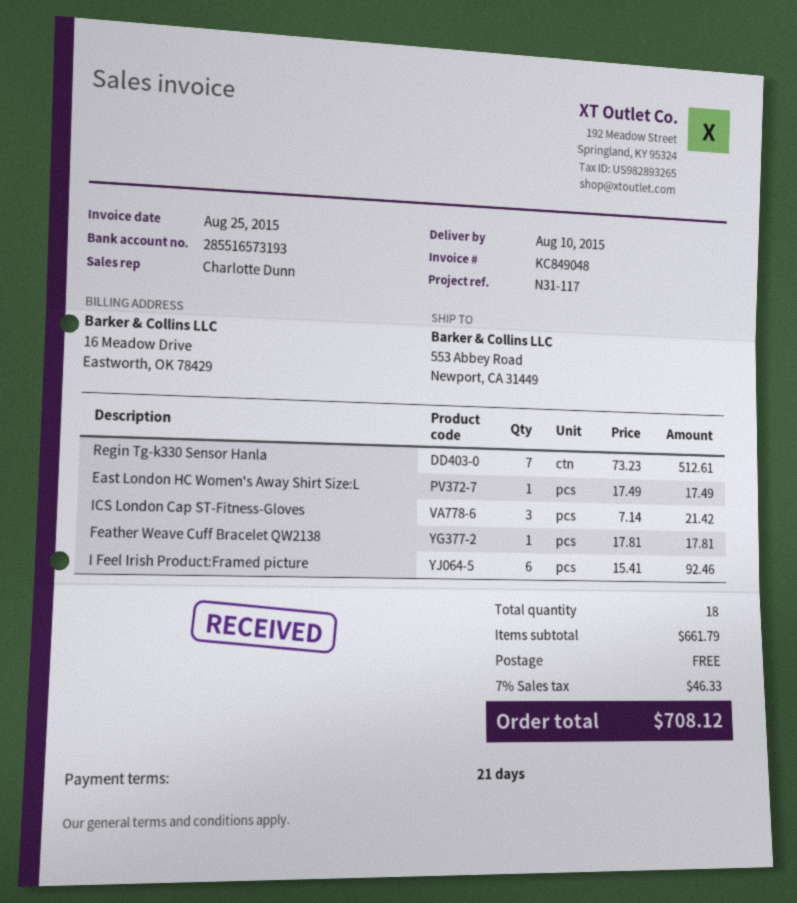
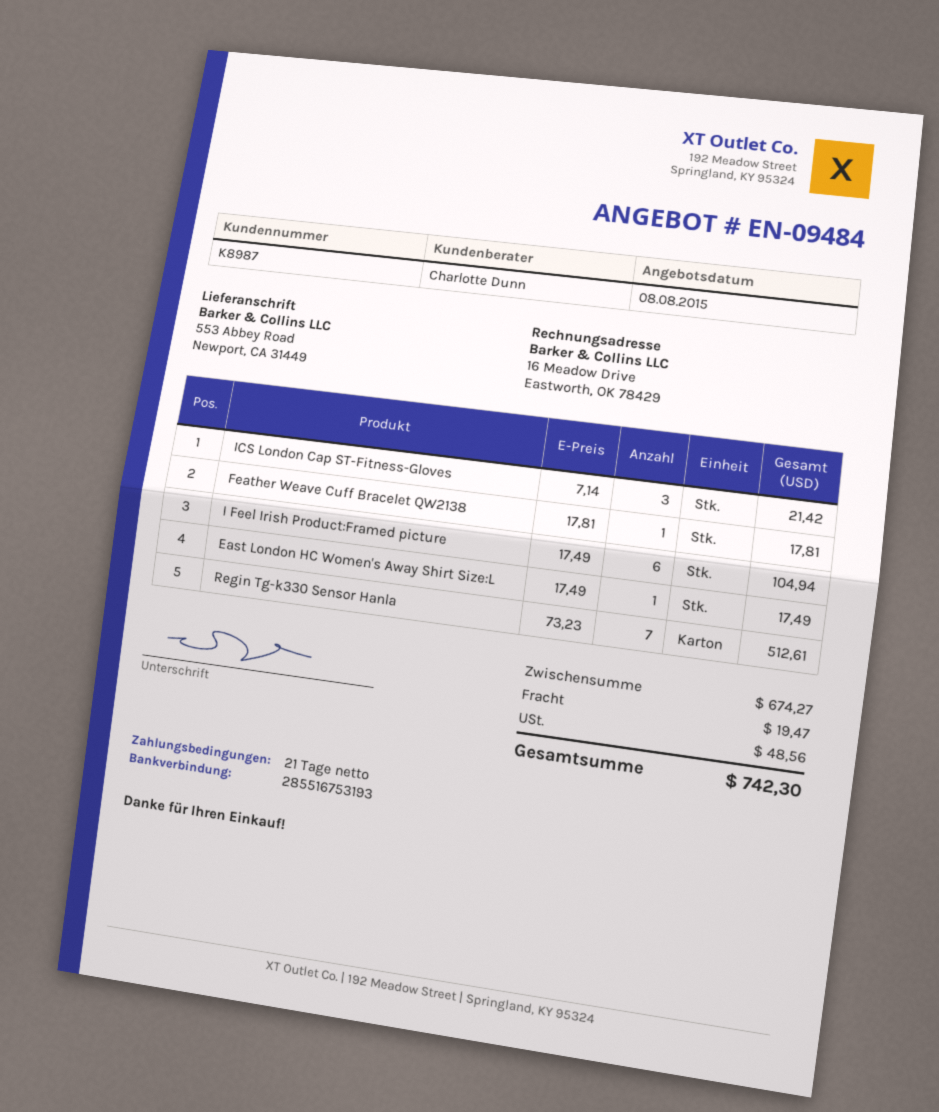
bank account: 285516573193 -> 285516753193
I Feel Irish Product:Framed picture: 6 x 15.41 = 92.46 -> 6 x 17.49 = 104.94
subtotal: 661.79 -> 674.27
shipping: 0.00 -> 19.47
tax: 46.33 -> 48.56
total: 708.12 -> 742.30

